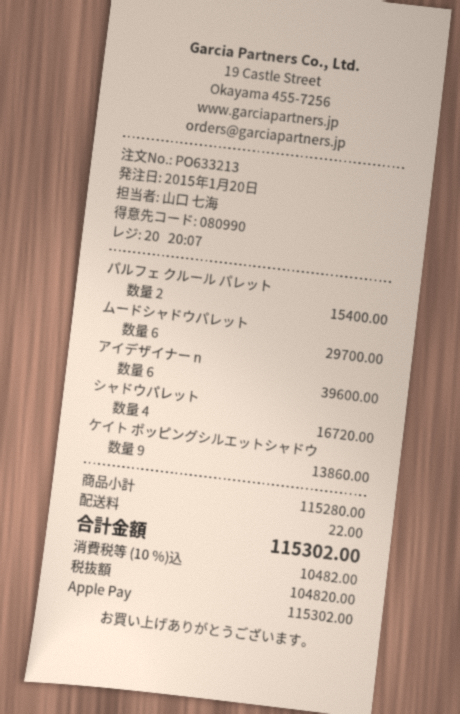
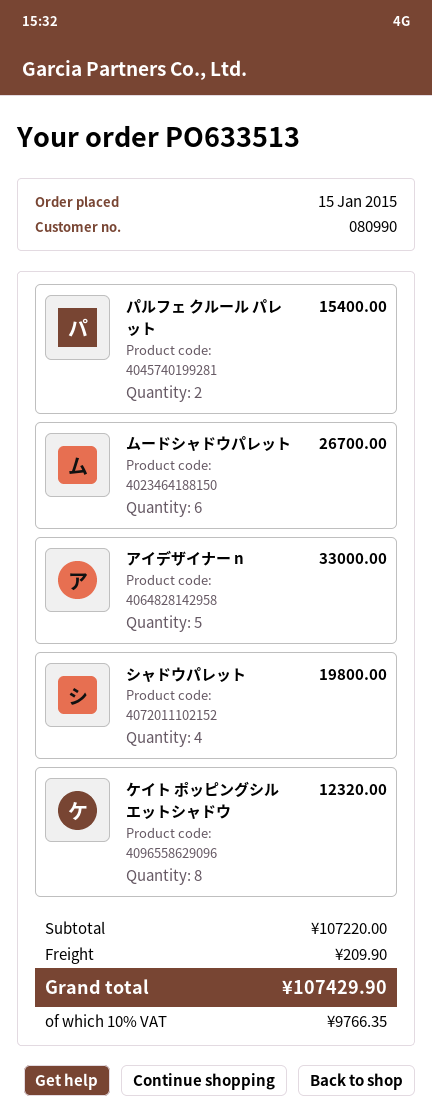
order number: PO633213 -> PO633513
order date: 2015-01-20 -> 2015-01-15
ムードシャドウパレット: 6 for 29700.00 -> 6 for 26700.00
アイデザイナー n: 6 for 39600.00 -> 5 for 33000.00
シャドウパレット: 4 for 16720.00 -> 4 for 19800.00
ケイト ポッピングシルエットシャドウ: 9 for 13860.00 -> 8 for 12320.00
subtotal: 115280.00 -> 107220.00
shipping: 22.00 -> 209.90
tax: 10% = 10482.00 -> 10% = 9766.35
total: 115302.00 -> 107429.90

